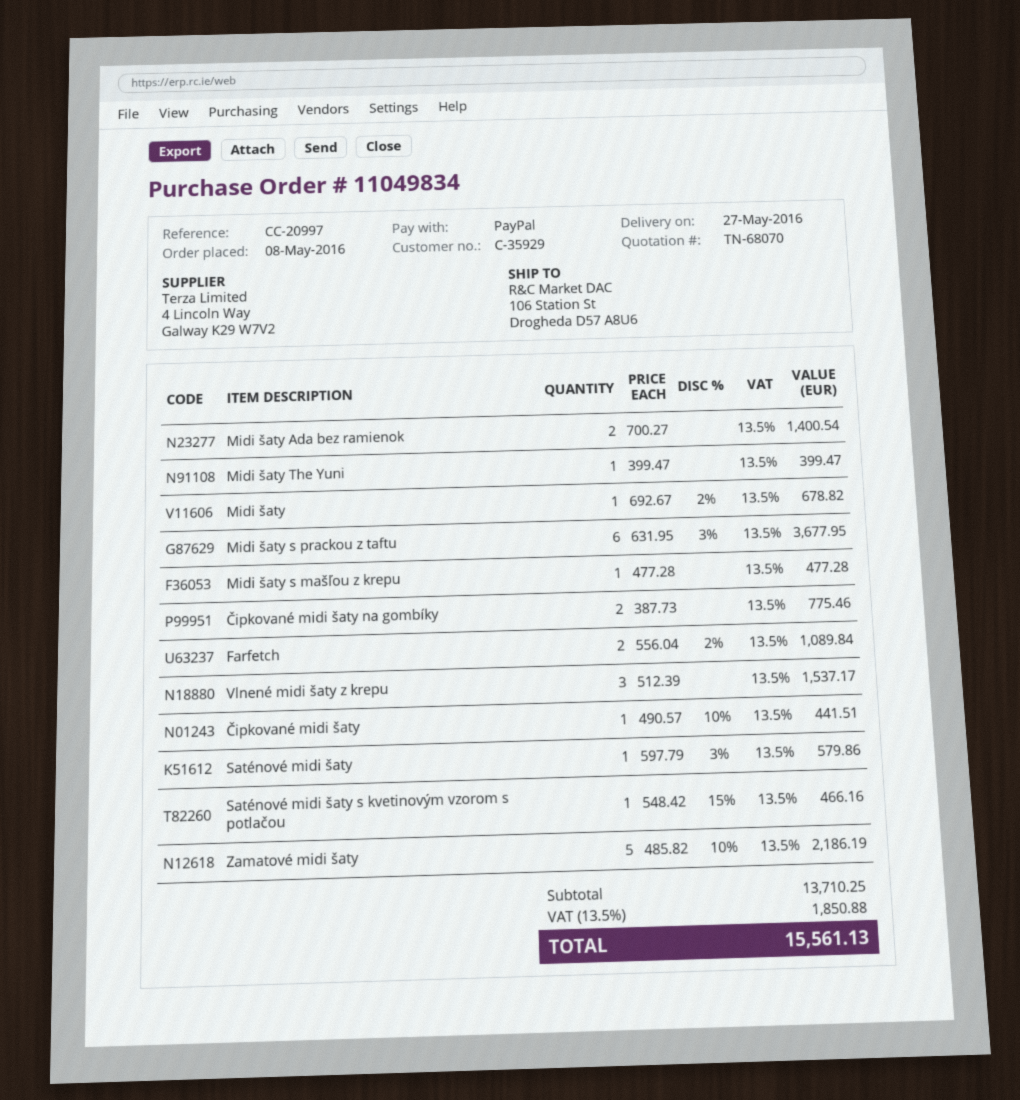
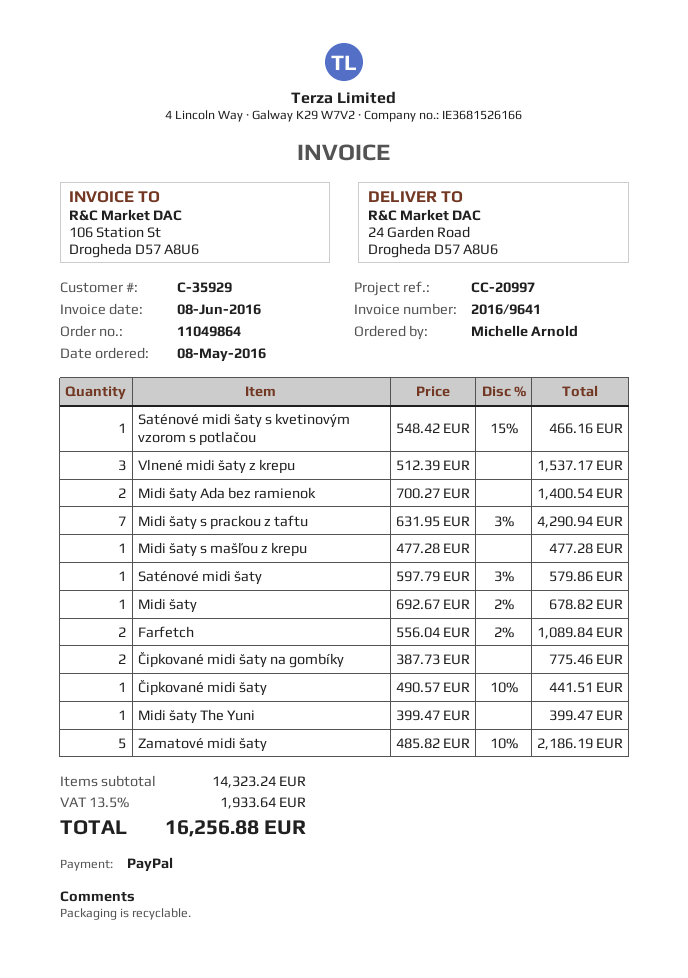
order number: 11049834 -> 11049864
ship to: 106 Station St, Drogheda D57 A8U6 -> 24 Garden Road, Drogheda D57 A8U6
Midi šaty s prackou z taftu: 6 x 631.95 - 3% = 3677.95 -> 7 x 631.95 - 3% = 4290.94
subtotal: 13710.25 -> 14323.24
tax: 13.5% = 1850.88 -> 13.5% = 1933.64
total: 15561.13 -> 16256.88

